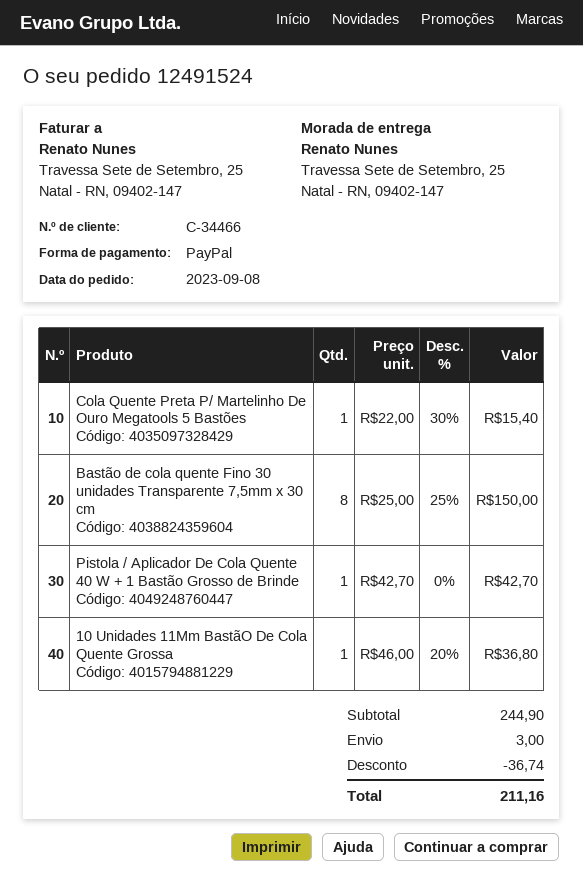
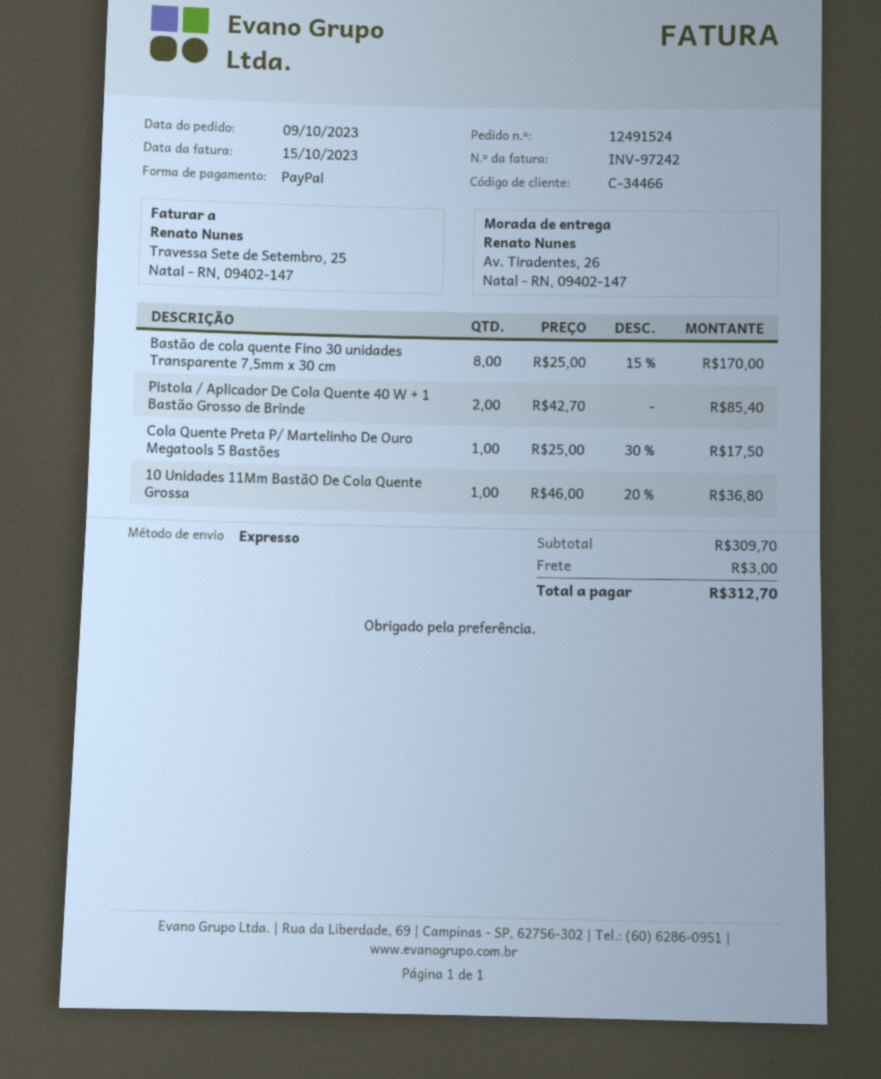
order date: 2023-09-08 -> 2023-10-09
ship to: Travessa Sete de Setembro, 25, Natal - RN, 09402-147 -> Av. Tiradentes, 26, Natal - RN, 09402-147
Cola Quente Preta P/ Martelinho De Ouro Megatools 5 Bastões: 1 x 22.00 - 30% = 15.40 -> 1 x 25.00 - 30% = 17.50
Bastão de cola quente Fino 30 unidades Transparente 7,5mm x 30 cm: 8 x 25.00 - 25% = 150.00 -> 8 x 25.00 - 15% = 170.00
Pistola / Aplicador De Cola Quente 40 W + 1 Bastão Grosso de Brinde: 1 x 42.70 = 42.70 -> 2 x 42.70 = 85.40
subtotal: 244.90 -> 309.70
discount: 36.74 -> none
total: 211.16 -> 312.70

